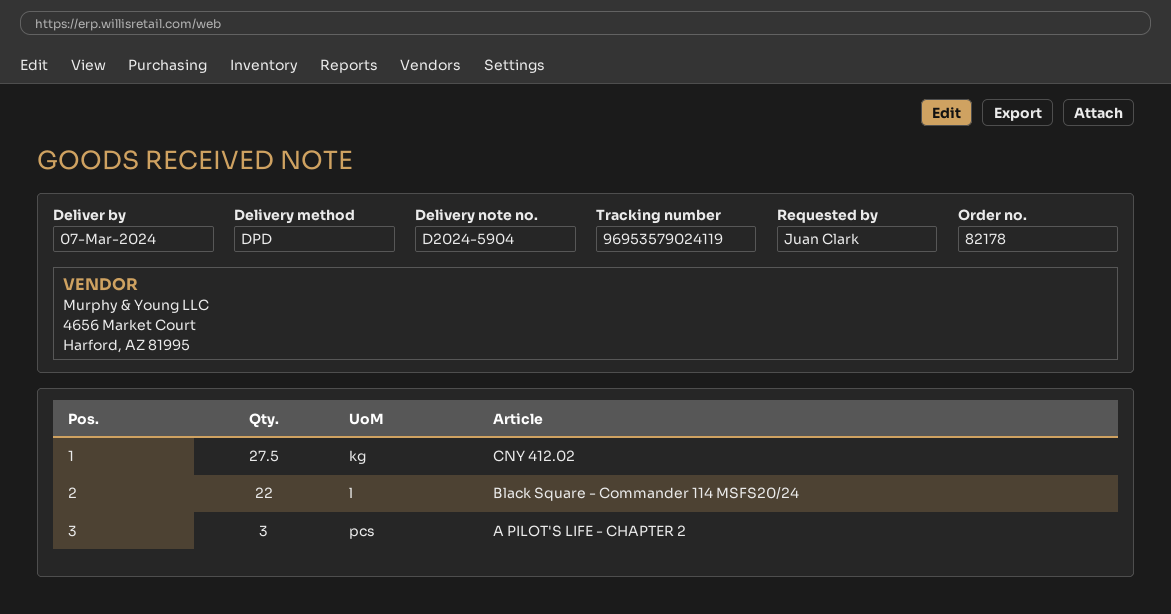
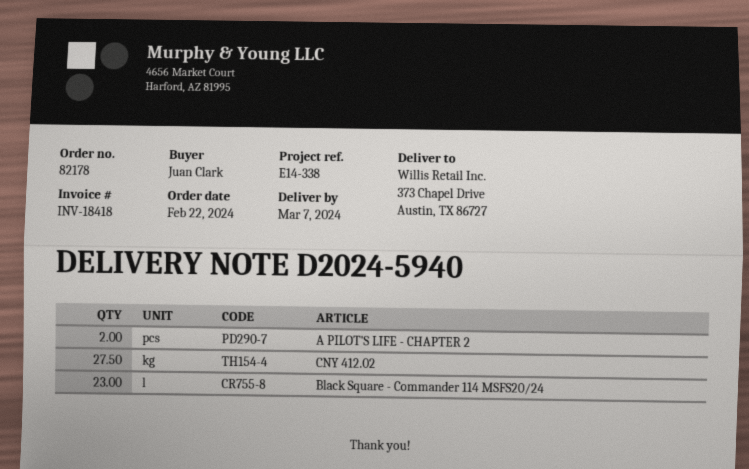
delivery note number: D2024-5904 -> D2024-5940
Black Square - Commander 114 MSFS20/24: 22 -> 23
A PILOT'S LIFE - CHAPTER 2: 3 -> 2

